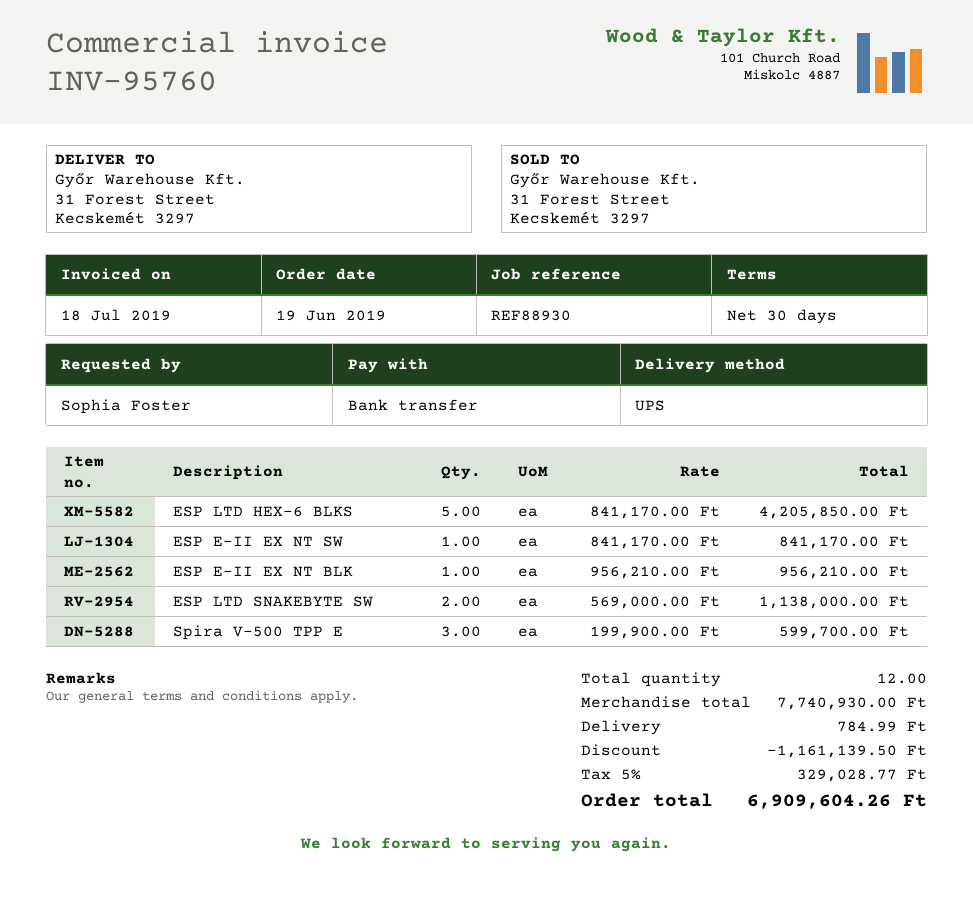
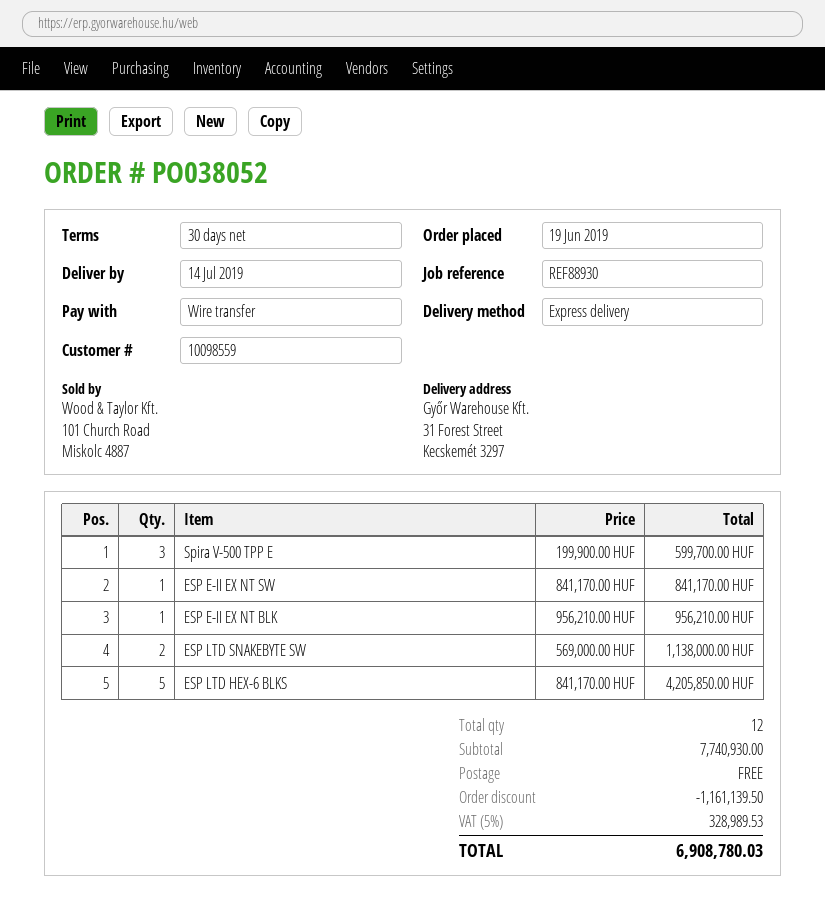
shipping method: UPS -> express
shipping: 784.99 -> 0.00
tax: 5% = 329028.77 -> 5% = 328989.53
total: 6909604.26 -> 6908780.03

